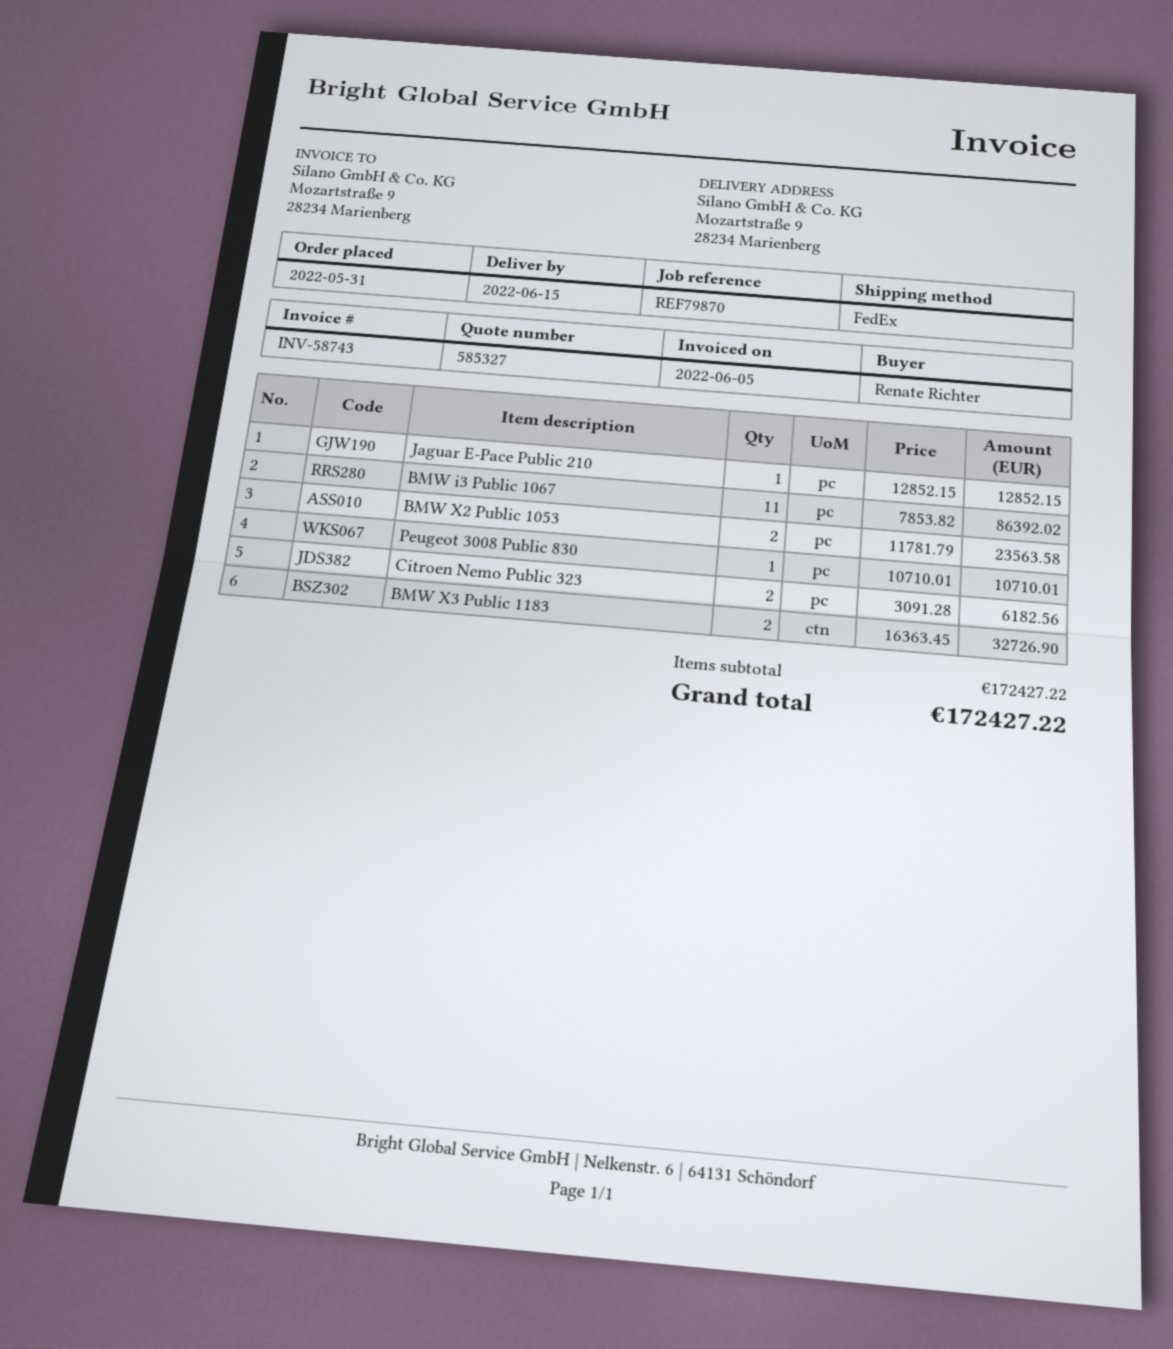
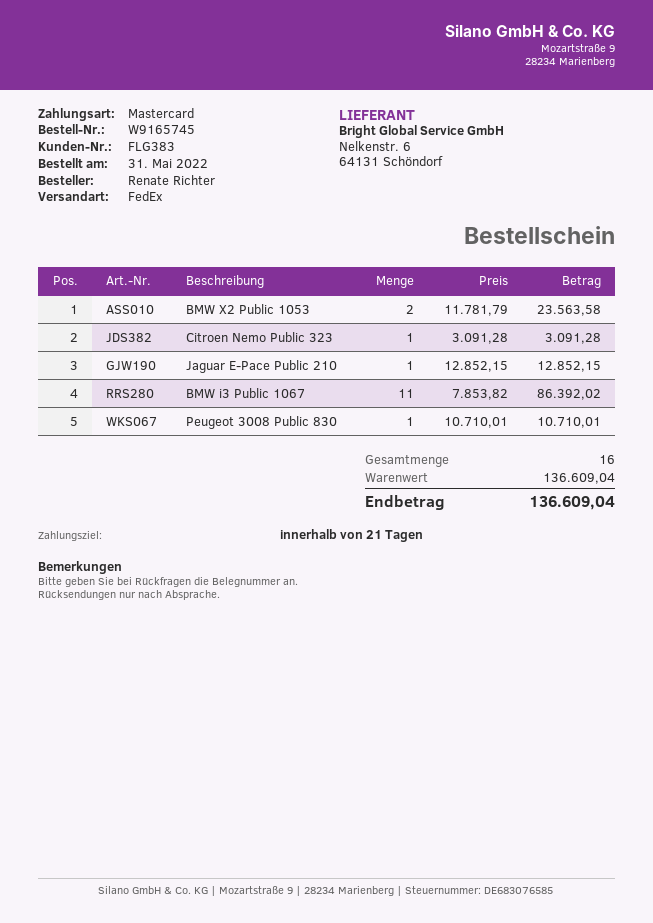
Citroen Nemo Public 323: 2 x 3091.28 = 6182.56 -> 1 x 3091.28 = 3091.28
BMW X3 Public 1183: 2 x 16363.45 = 32726.90 -> none
subtotal: 172427.22 -> 136609.04
total: 172427.22 -> 136609.04

